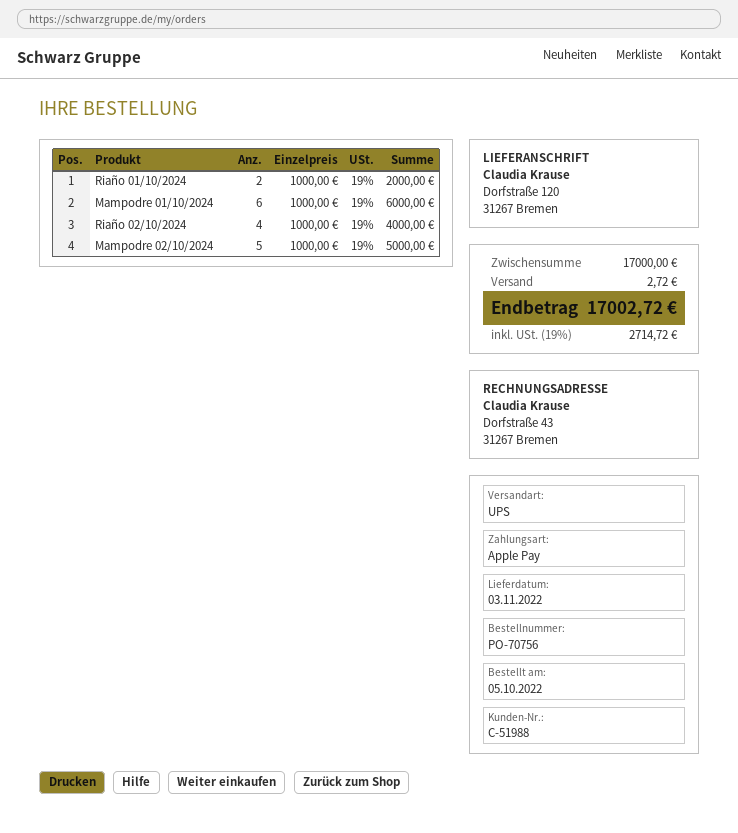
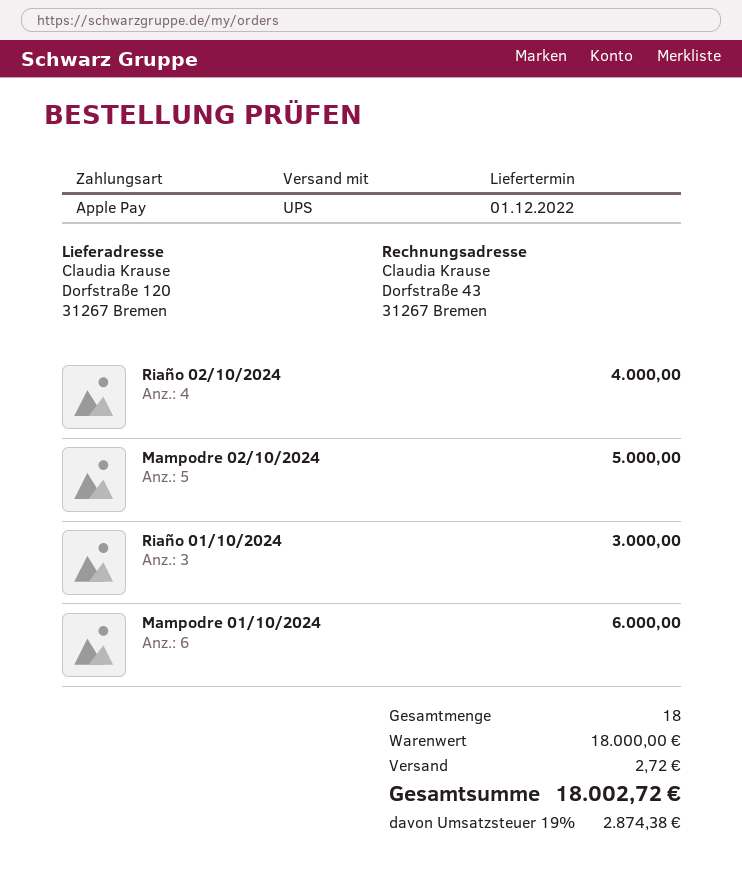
delivery date: 2022-11-03 -> 2022-12-01
Riaño 01/10/2024: 2 for 2000.00 -> 3 for 3000.00
subtotal: 17000.00 -> 18000.00
tax: 19% = 2714.72 -> 19% = 2874.38
total: 17002.72 -> 18002.72

